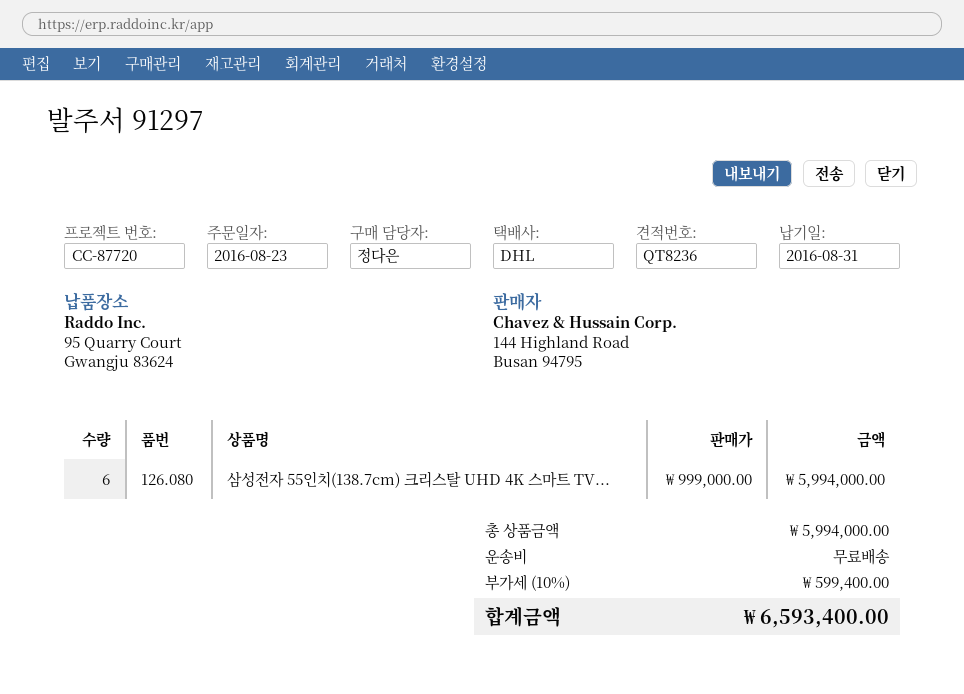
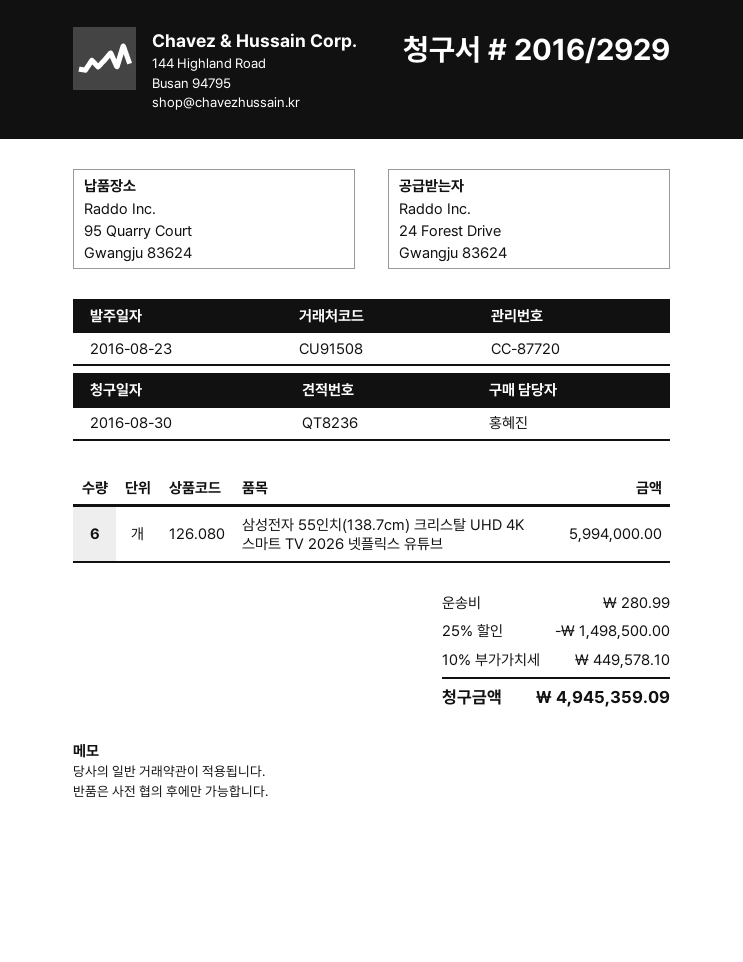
ordered by: 정다은 -> 홍혜진
discount: none -> 25% = 1498500.00
shipping: 0.00 -> 280.99
tax: 10% = 599400.00 -> 10% = 449578.10
total: 6593400.00 -> 4945359.09

